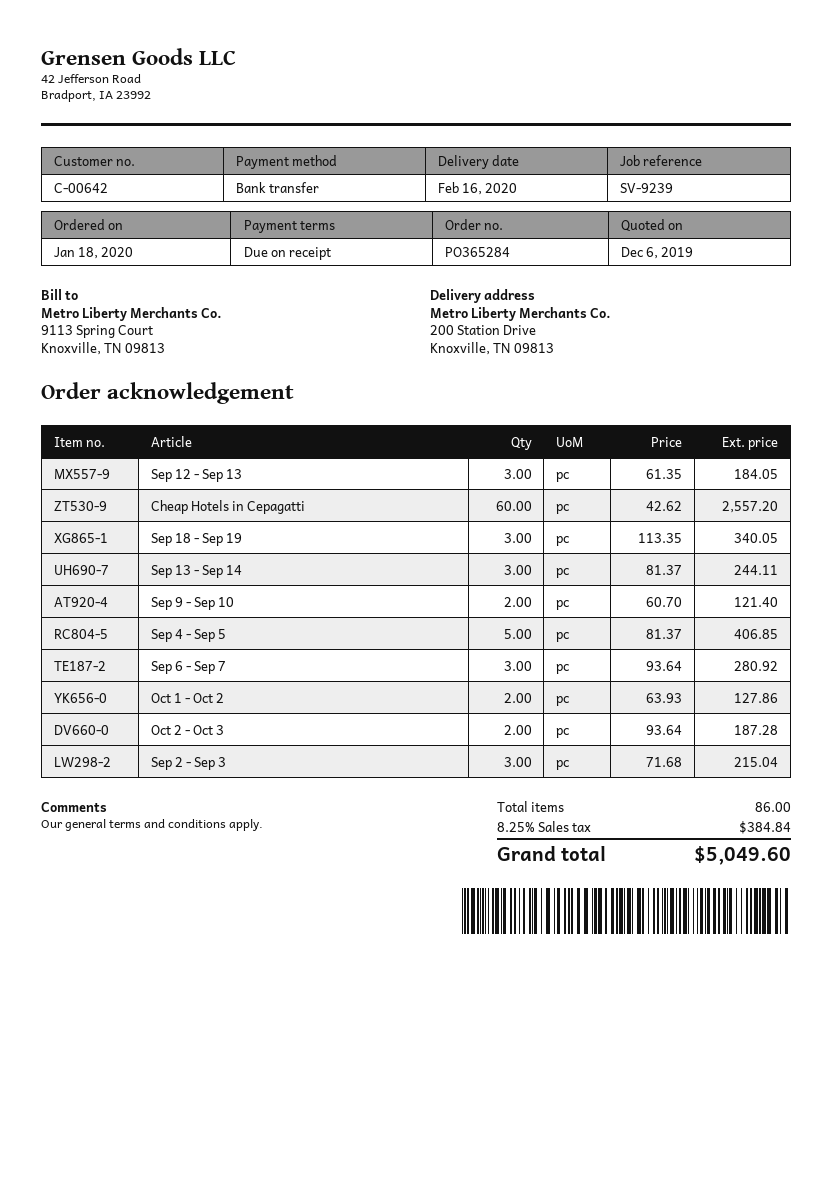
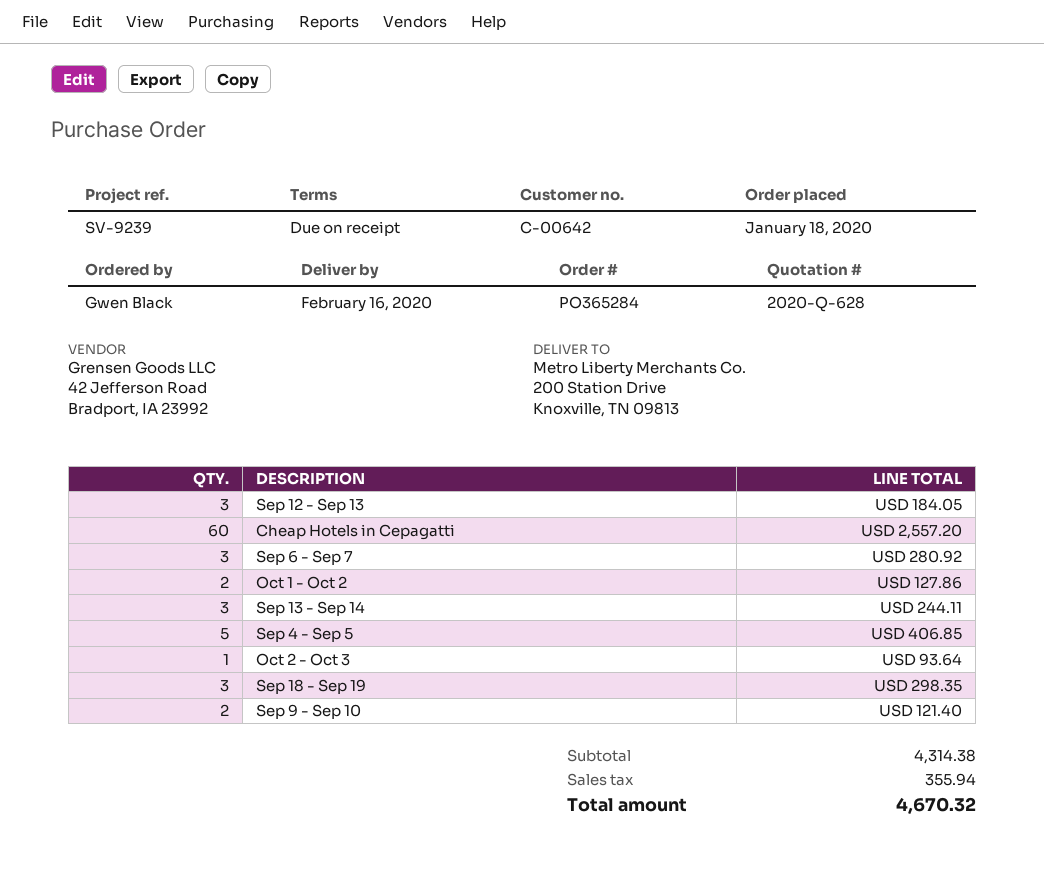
Sep 18 - Sep 19: 3 for 340.05 -> 3 for 298.35
Oct 2 - Oct 3: 2 for 187.28 -> 1 for 93.64
Sep 2 - Sep 3: 3 for 215.04 -> none
tax: 384.84 -> 355.94
total: 5049.60 -> 4670.32

